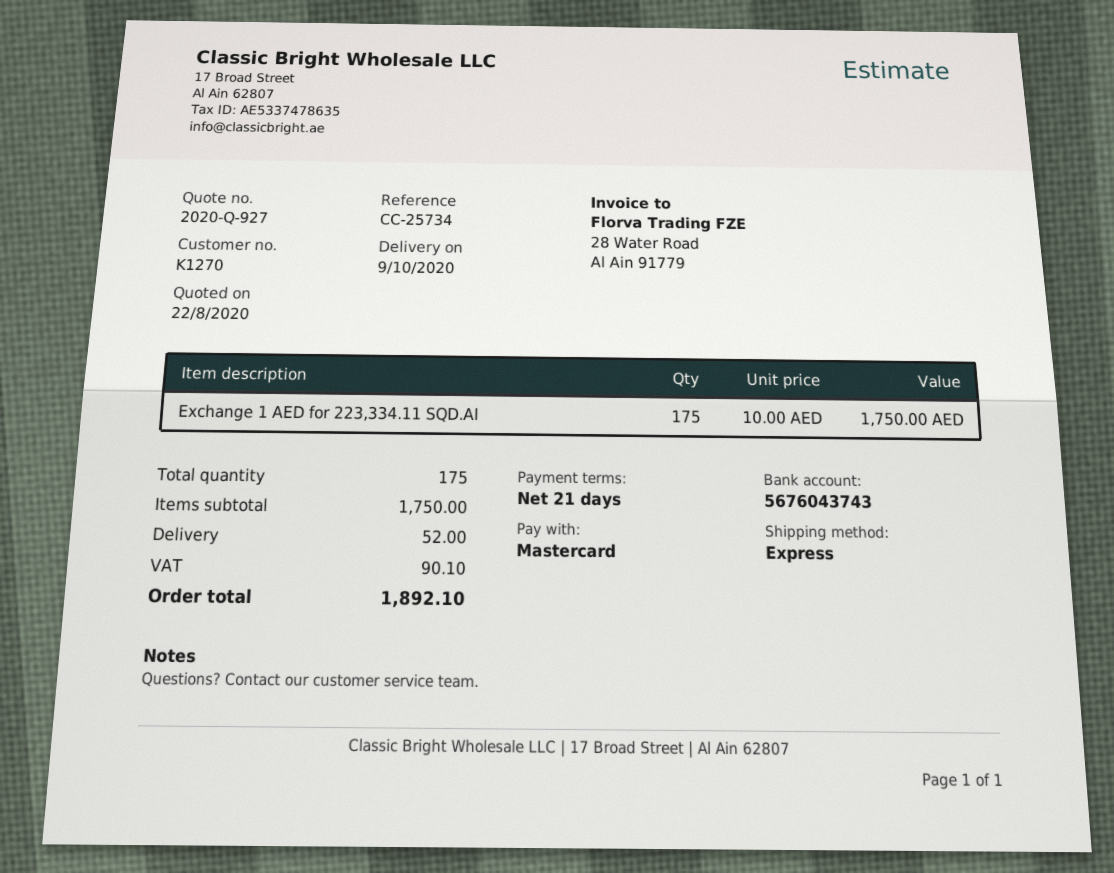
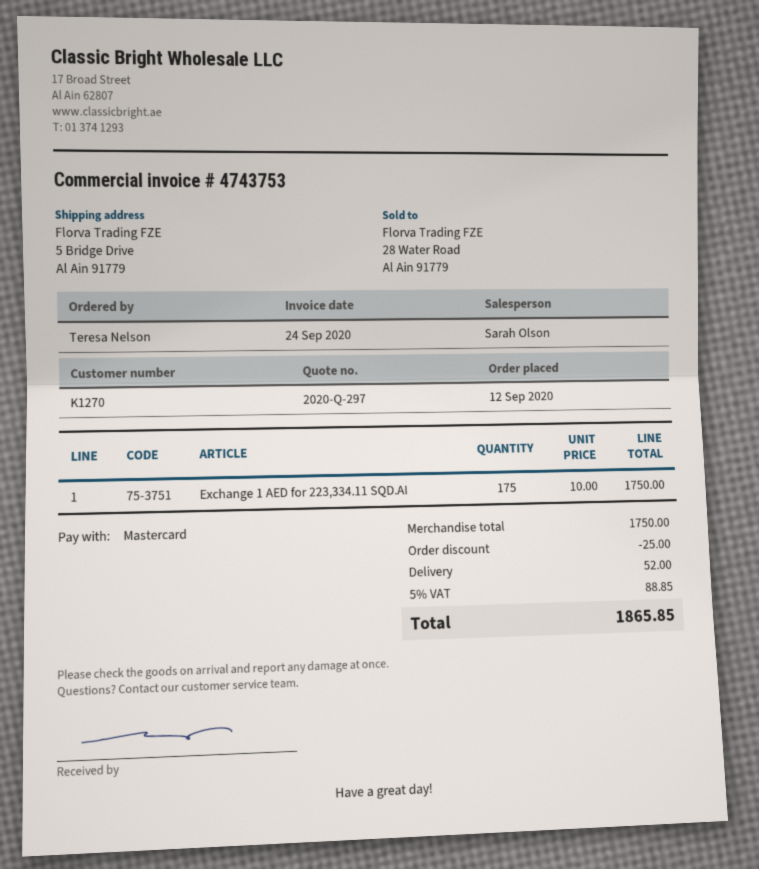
quote number: 2020-Q-927 -> 2020-Q-297
discount: none -> 25.00
tax: 90.10 -> 88.85
total: 1892.10 -> 1865.85

